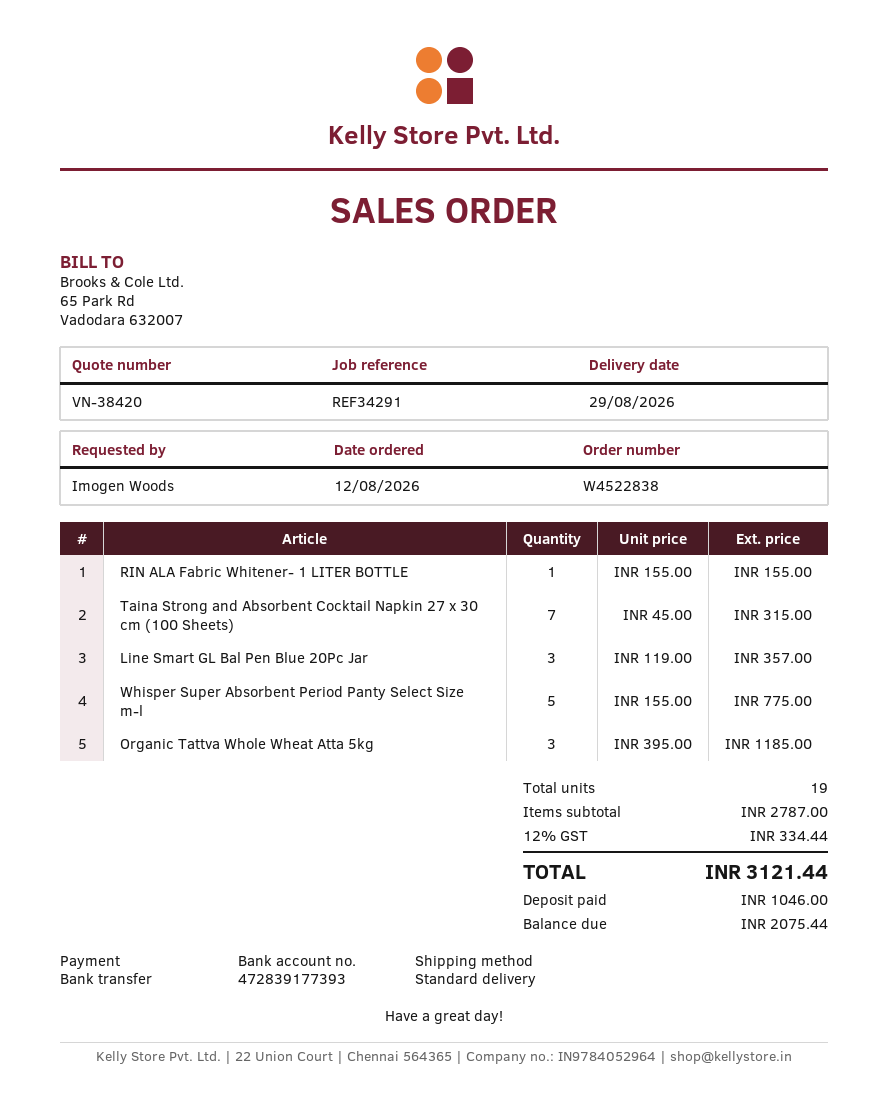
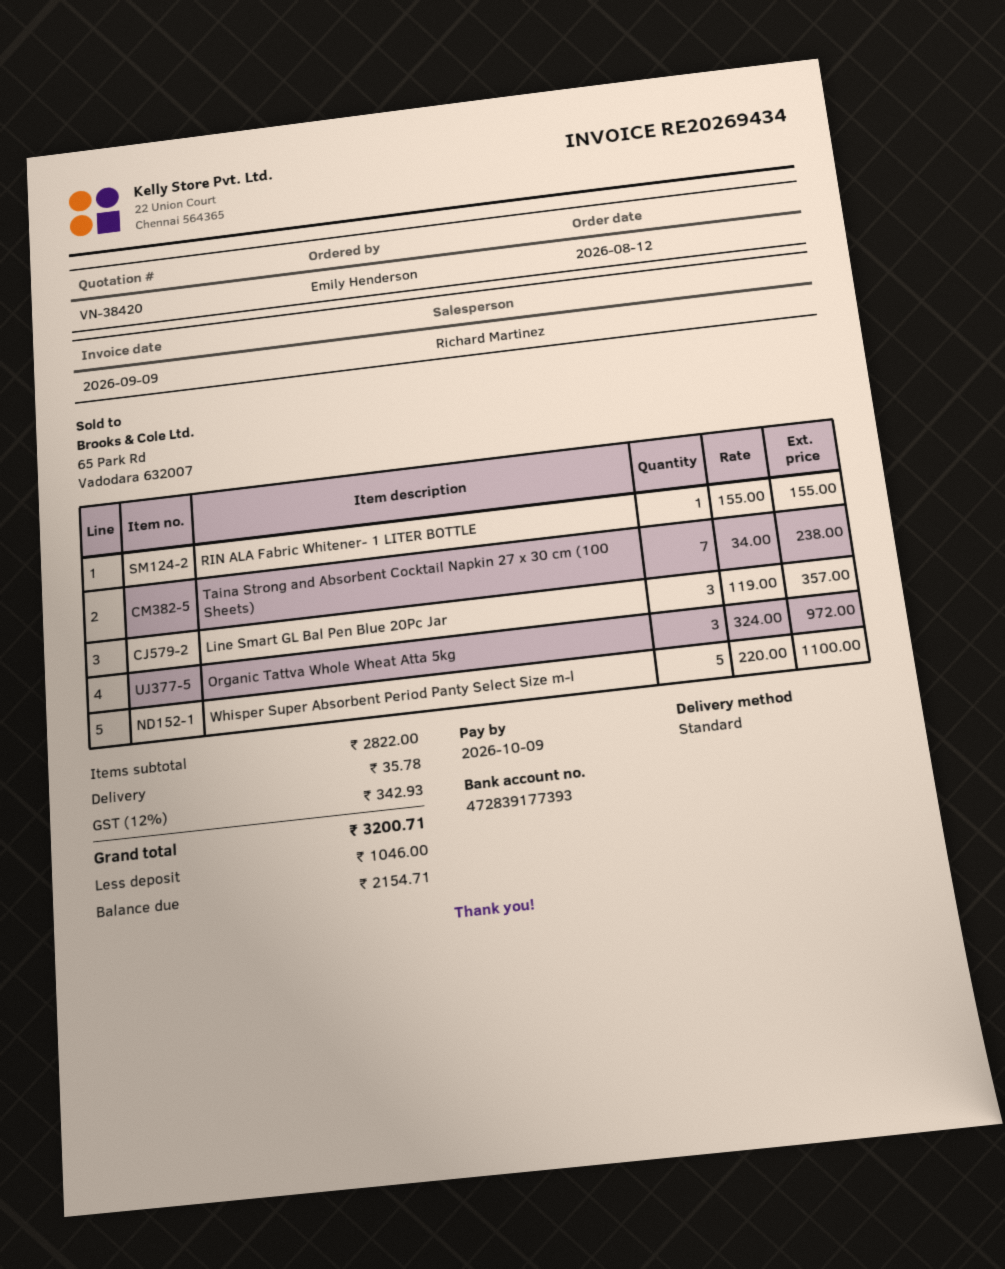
ordered by: Imogen Woods -> Emily Henderson
Taina Strong and Absorbent Cocktail Napkin 27 x 30 cm (100 Sheets): 7 x 45.00 = 315.00 -> 7 x 34.00 = 238.00
Whisper Super Absorbent Period Panty Select Size m-l: 5 x 155.00 = 775.00 -> 5 x 220.00 = 1100.00
Organic Tattva Whole Wheat Atta 5kg: 3 x 395.00 = 1185.00 -> 3 x 324.00 = 972.00
subtotal: 2787.00 -> 2822.00
shipping: none -> 35.78
tax: 12% = 334.44 -> 12% = 342.93
total: 3121.44 -> 3200.71
balance: 2075.44 -> 2154.71

